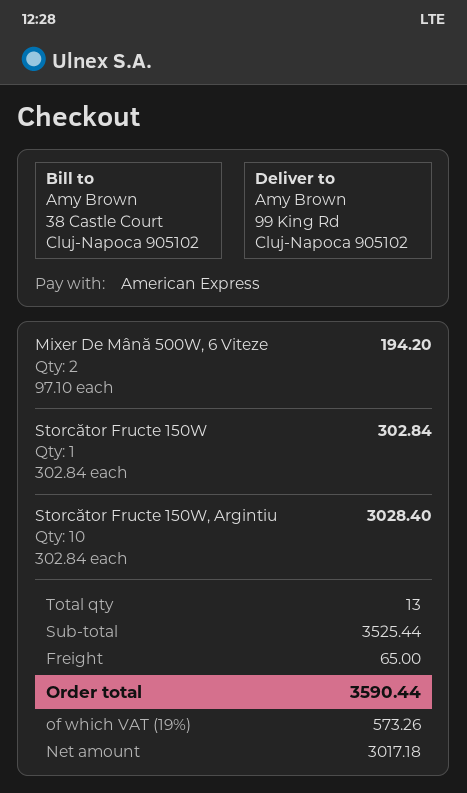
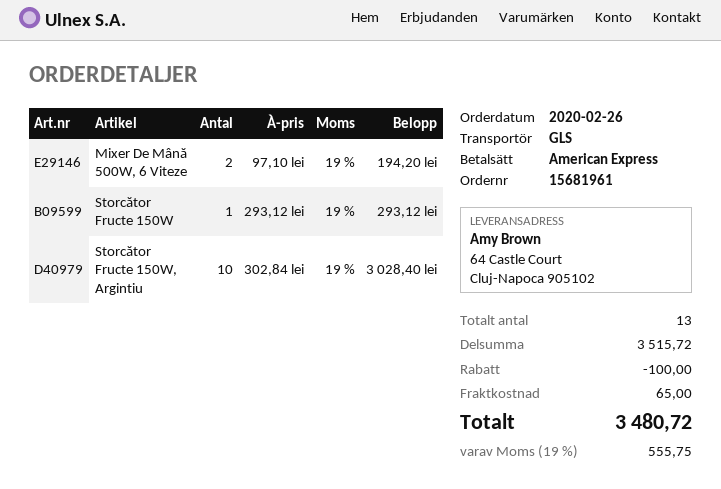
ship to: 99 King Rd, Cluj-Napoca 905102 -> 64 Castle Court, Cluj-Napoca 905102
Storcător Fructe 150W: 1 x 302.84 = 302.84 -> 1 x 293.12 = 293.12
subtotal: 3525.44 -> 3515.72
discount: none -> 100.00
tax: 19% = 573.26 -> 19% = 555.75
total: 3590.44 -> 3480.72

